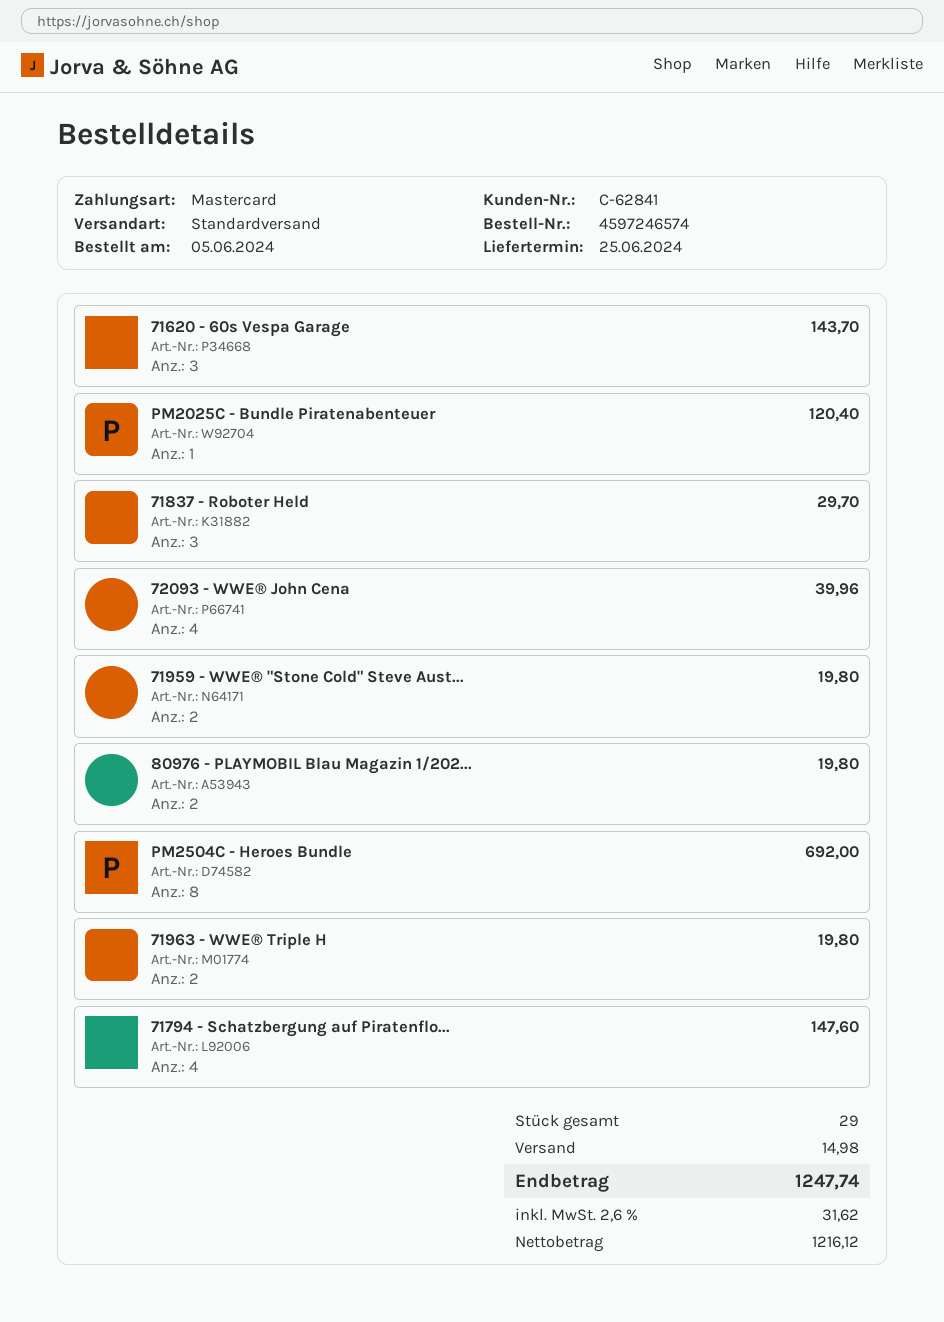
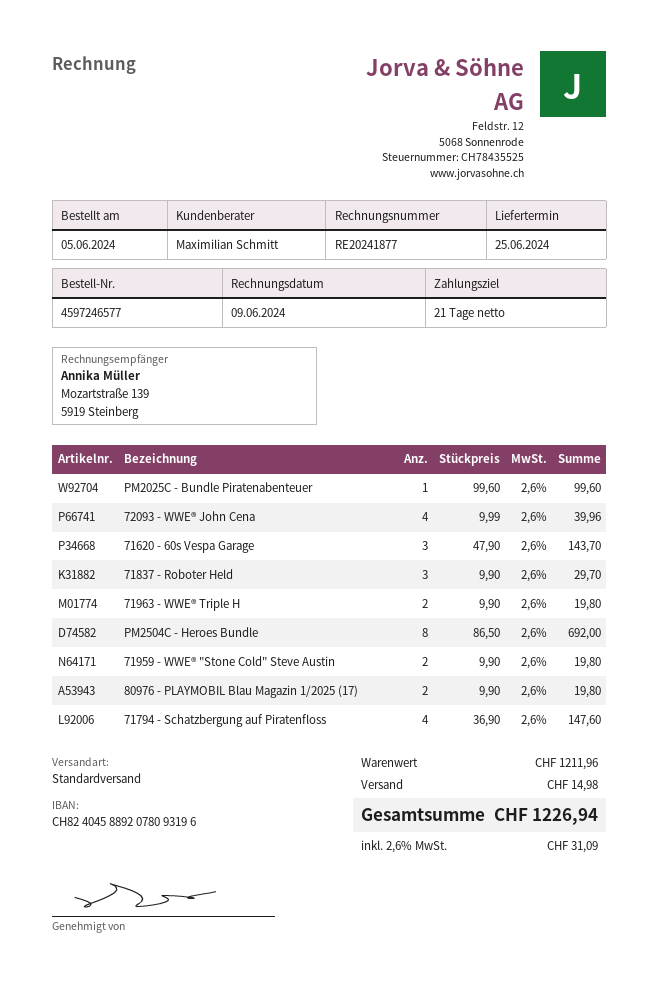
order number: 4597246574 -> 4597246577
PM2025C - Bundle Piratenabenteuer: 1 for 120.40 -> 1 for 99.60
tax: 2.6% = 31.62 -> 2.6% = 31.09
total: 1247.74 -> 1226.94

